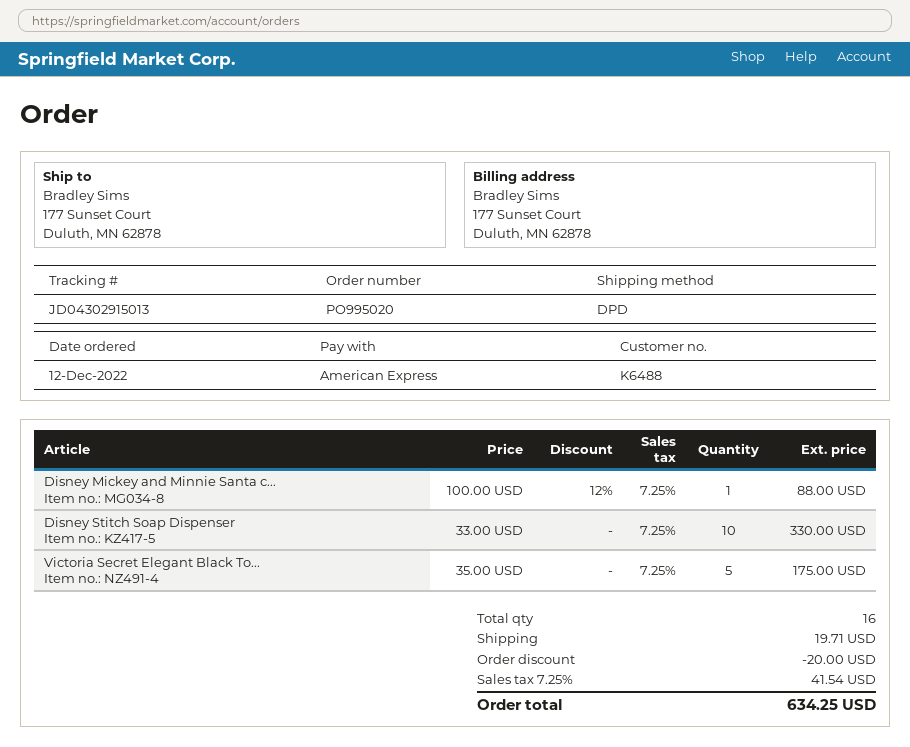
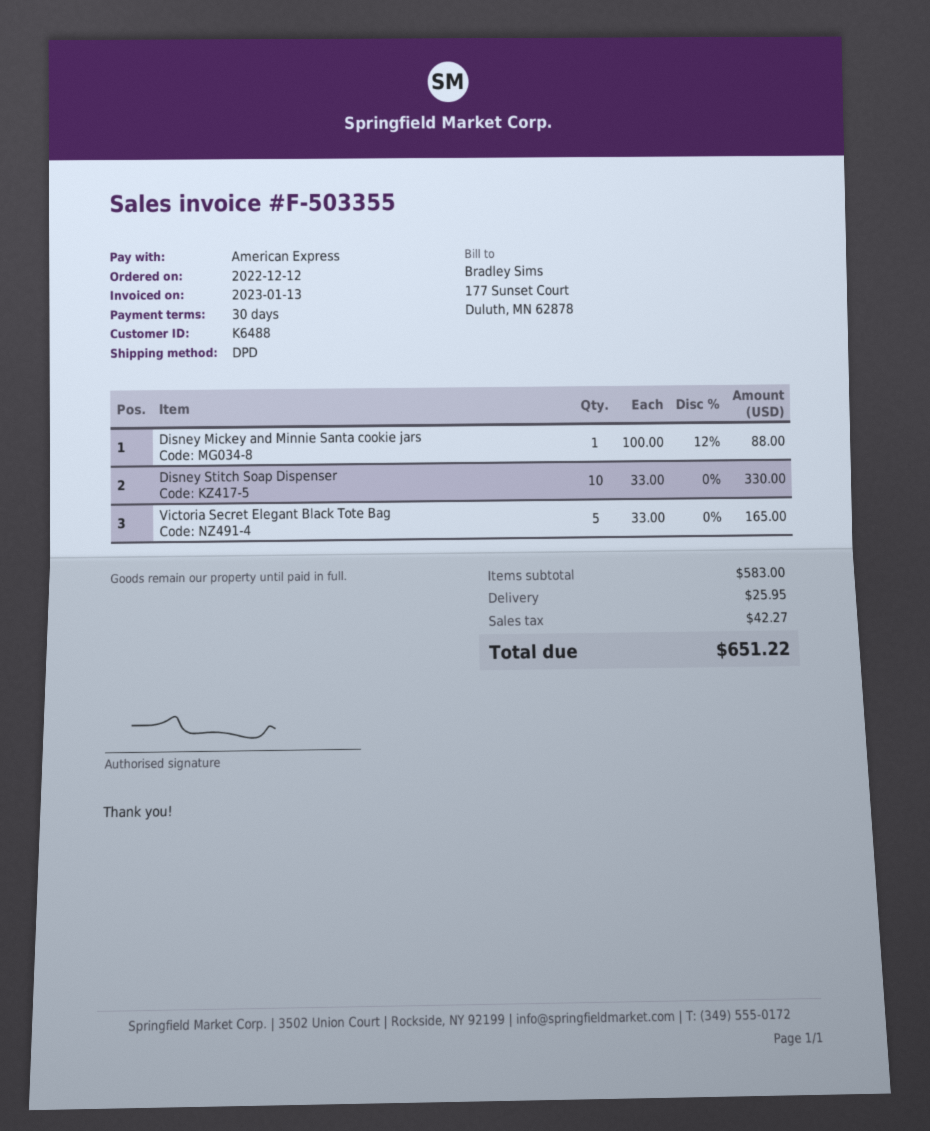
Victoria Secret Elegant Black To...: 5 x 35.00 = 175.00 -> 5 x 33.00 = 165.00
discount: 20.00 -> none
shipping: 19.71 -> 25.95
tax: 41.54 -> 42.27
total: 634.25 -> 651.22

